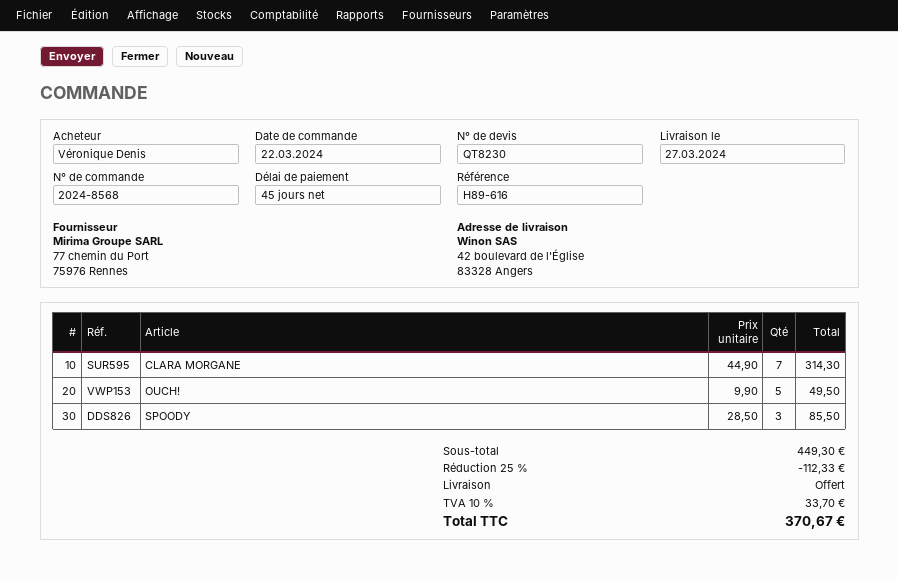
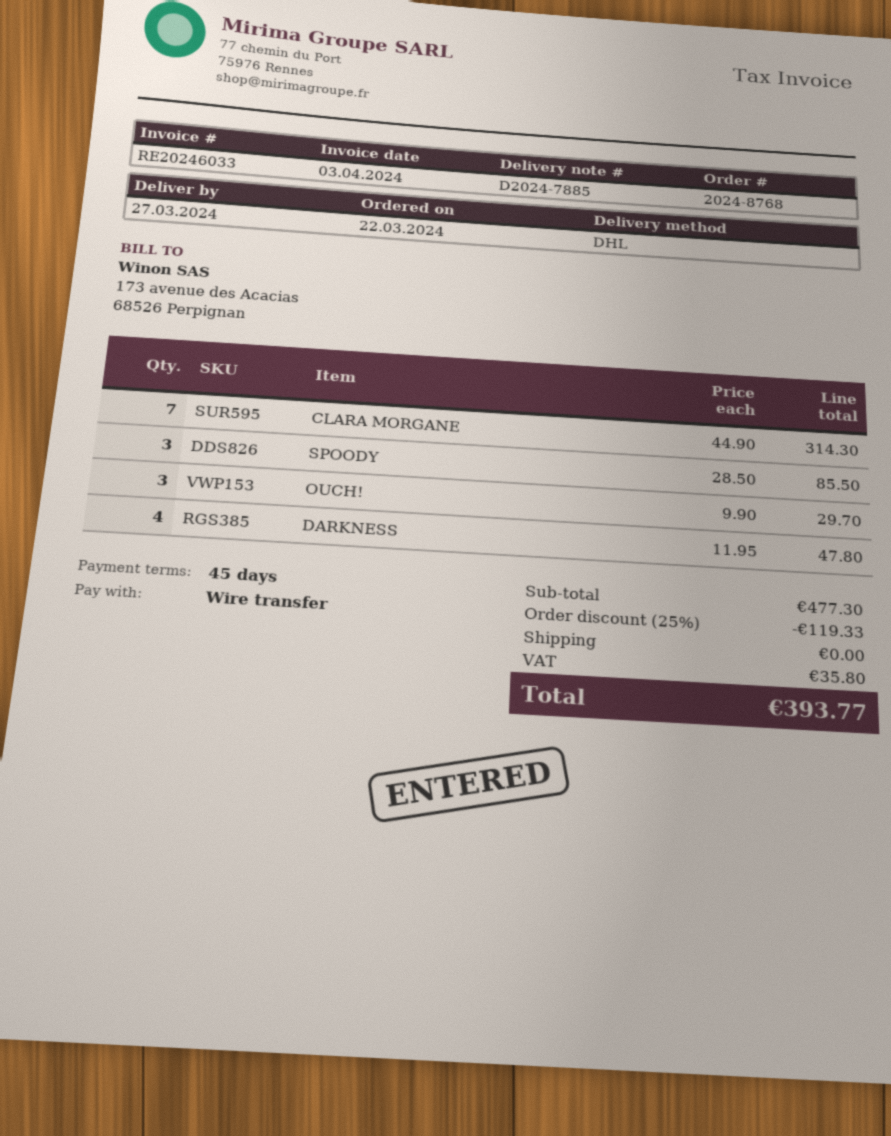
order number: 2024-8568 -> 2024-8768
OUCH!: 5 x 9.90 = 49.50 -> 3 x 9.90 = 29.70
DARKNESS: none -> 4 x 11.95 = 47.80
subtotal: 449.30 -> 477.30
discount: 25% = 112.33 -> 25% = 119.33
tax: 33.70 -> 35.80
total: 370.67 -> 393.77

